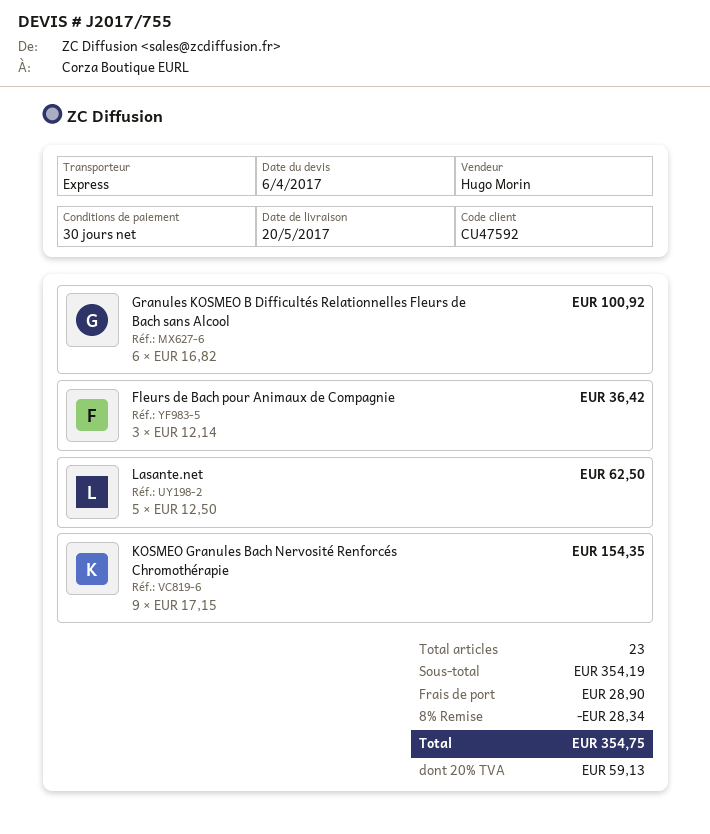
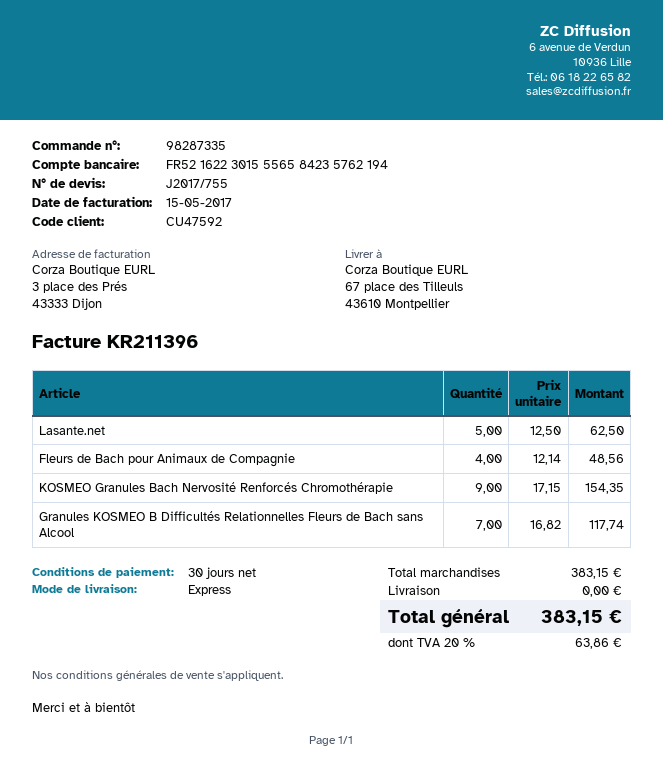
Granules KOSMEO B Difficultés Relationnelles Fleurs de Bach sans Alcool: 6 x 16.82 = 100.92 -> 7 x 16.82 = 117.74
Fleurs de Bach pour Animaux de Compagnie: 3 x 12.14 = 36.42 -> 4 x 12.14 = 48.56
subtotal: 354.19 -> 383.15
discount: 8% = 28.34 -> none
shipping: 28.90 -> 0.00
tax: 20% = 59.13 -> 20% = 63.86
total: 354.75 -> 383.15

